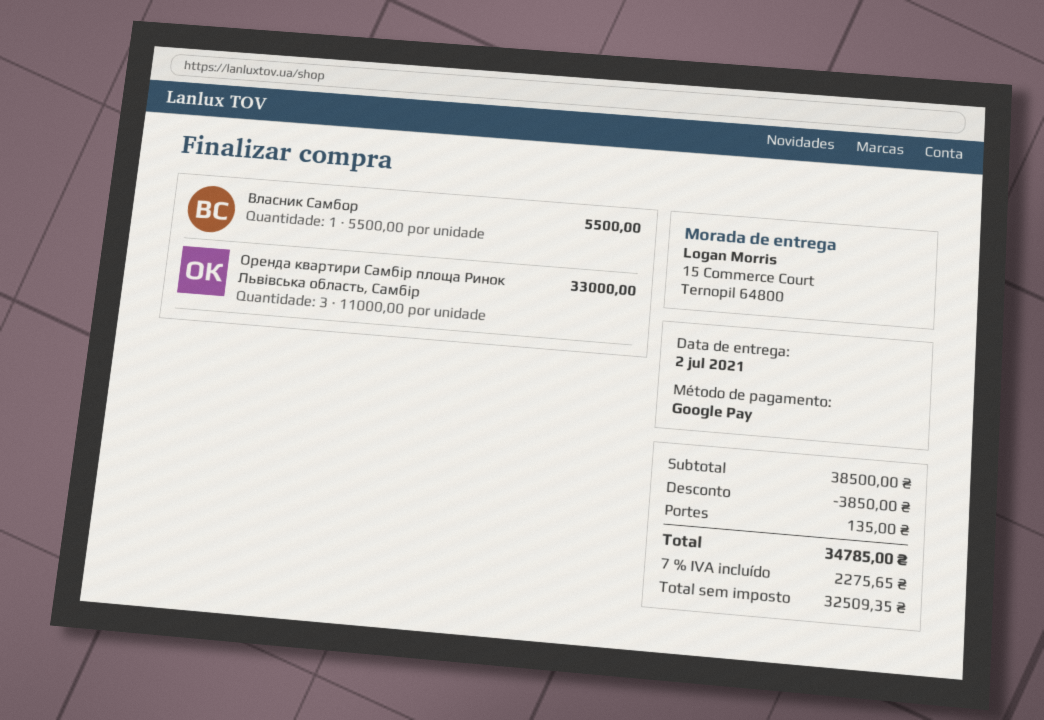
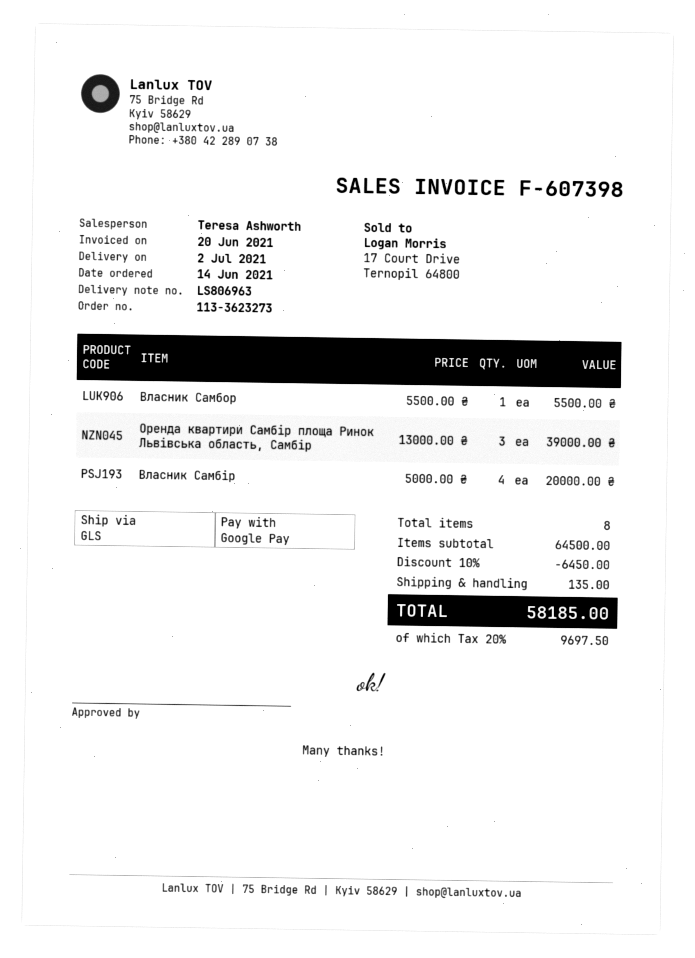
Оренда квартири Самбір площа Ринок Львівська область, Самбір: 3 x 11000.00 = 33000.00 -> 3 x 13000.00 = 39000.00
Власник Самбір: none -> 4 x 5000.00 = 20000.00
subtotal: 38500.00 -> 64500.00
discount: 3850.00 -> 6450.00
tax: 7% = 2275.65 -> 20% = 9697.50
total: 34785.00 -> 58185.00

